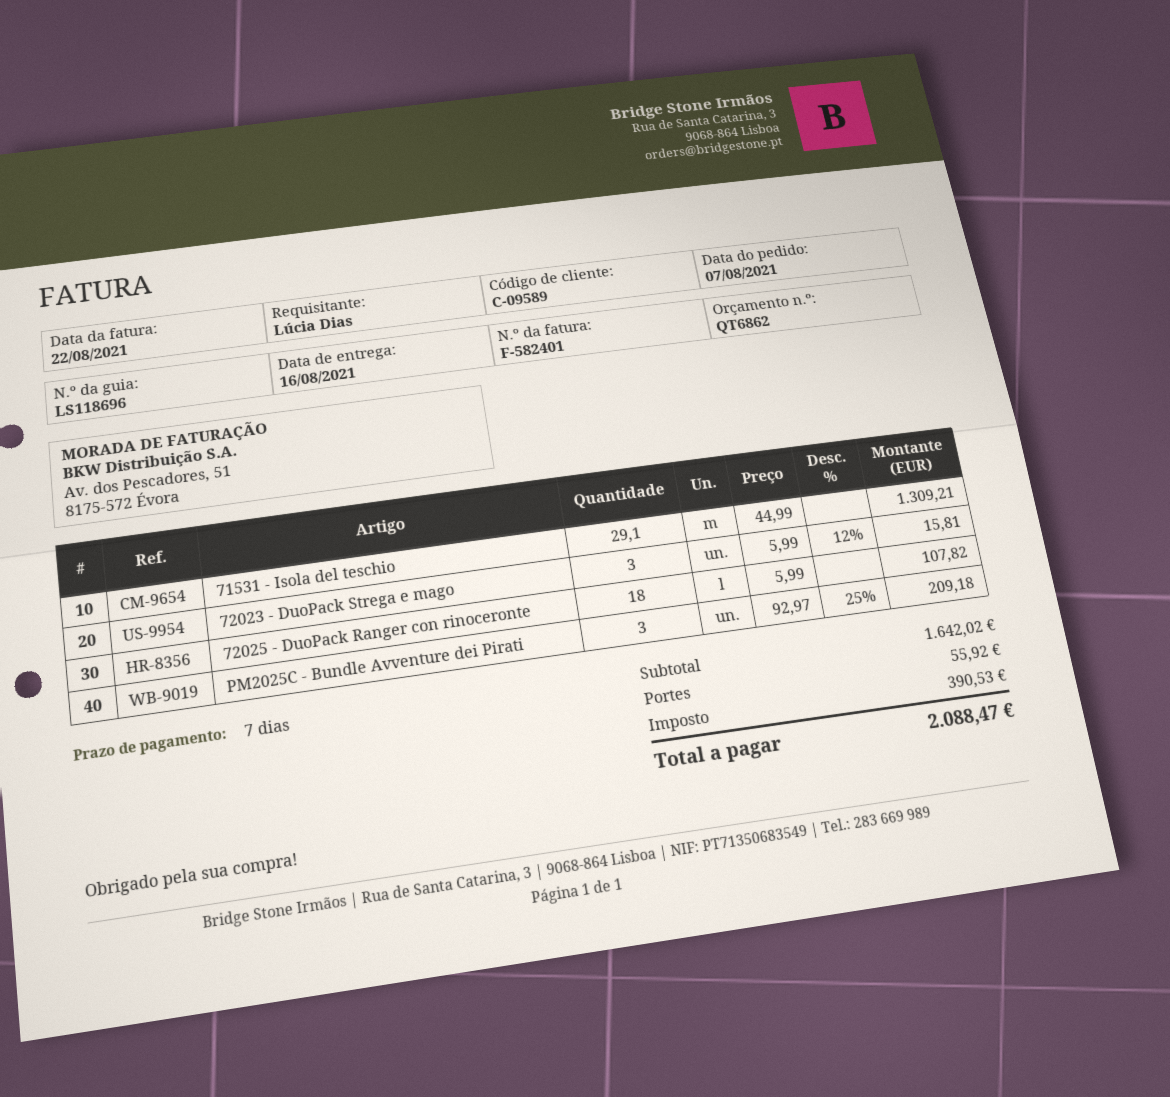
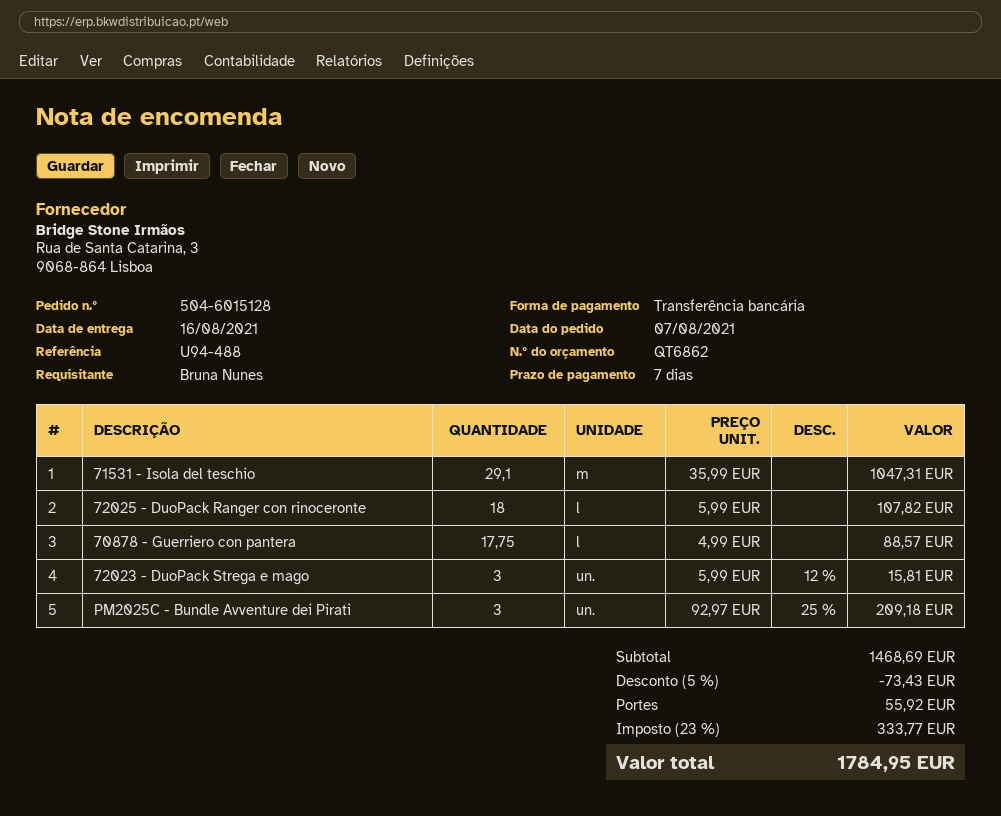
ordered by: Lúcia Dias -> Bruna Nunes
71531 - Isola del teschio: 29.1 x 44.99 = 1309.21 -> 29.1 x 35.99 = 1047.31
70878 - Guerriero con pantera: none -> 17.75 x 4.99 = 88.57
subtotal: 1642.02 -> 1468.69
discount: none -> 5% = 73.43
tax: 390.53 -> 333.77
total: 2088.47 -> 1784.95

